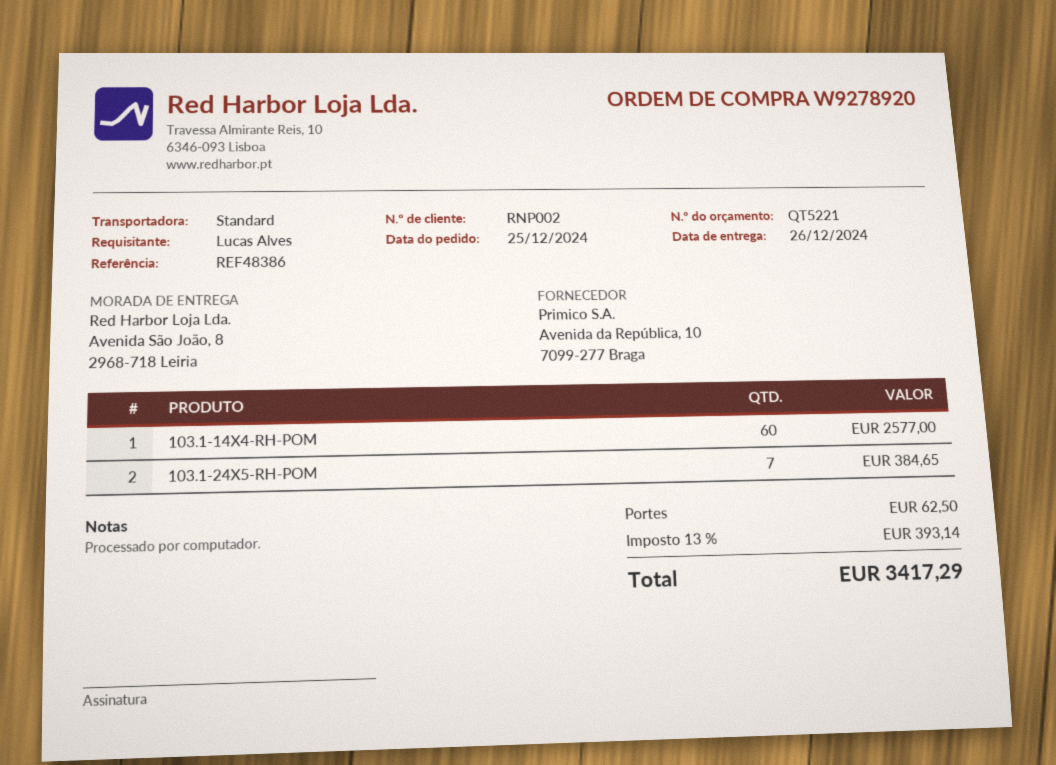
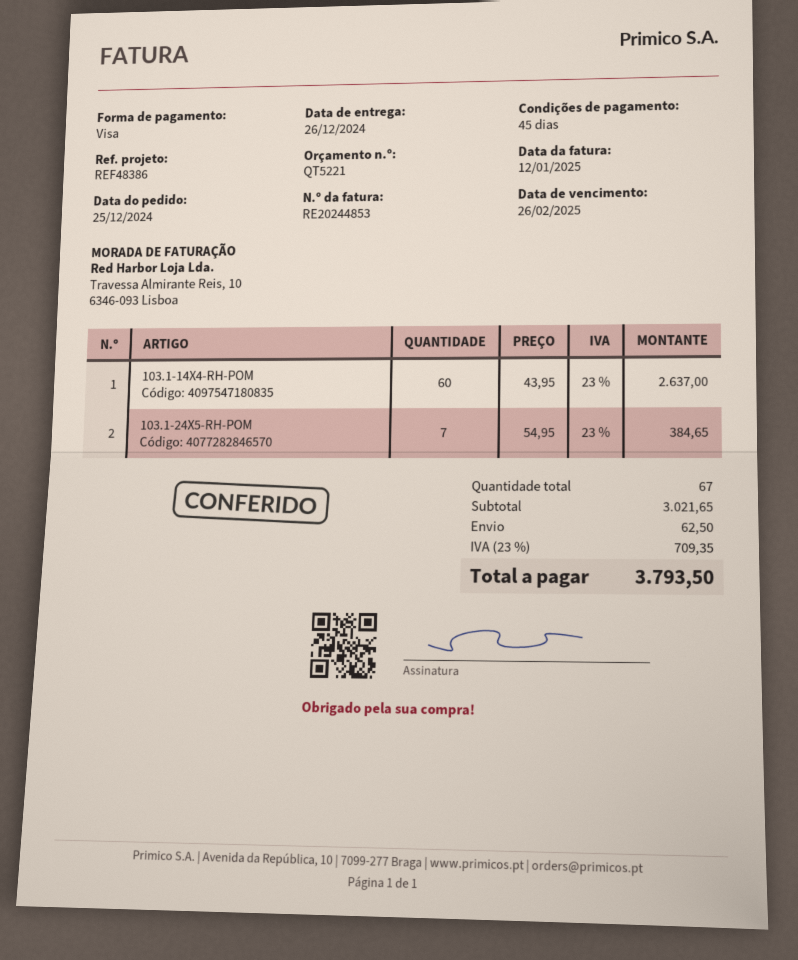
103.1-14X4-RH-POM: 60 for 2577.00 -> 60 for 2637.00
tax: 13% = 393.14 -> 23% = 709.35
total: 3417.29 -> 3793.50

